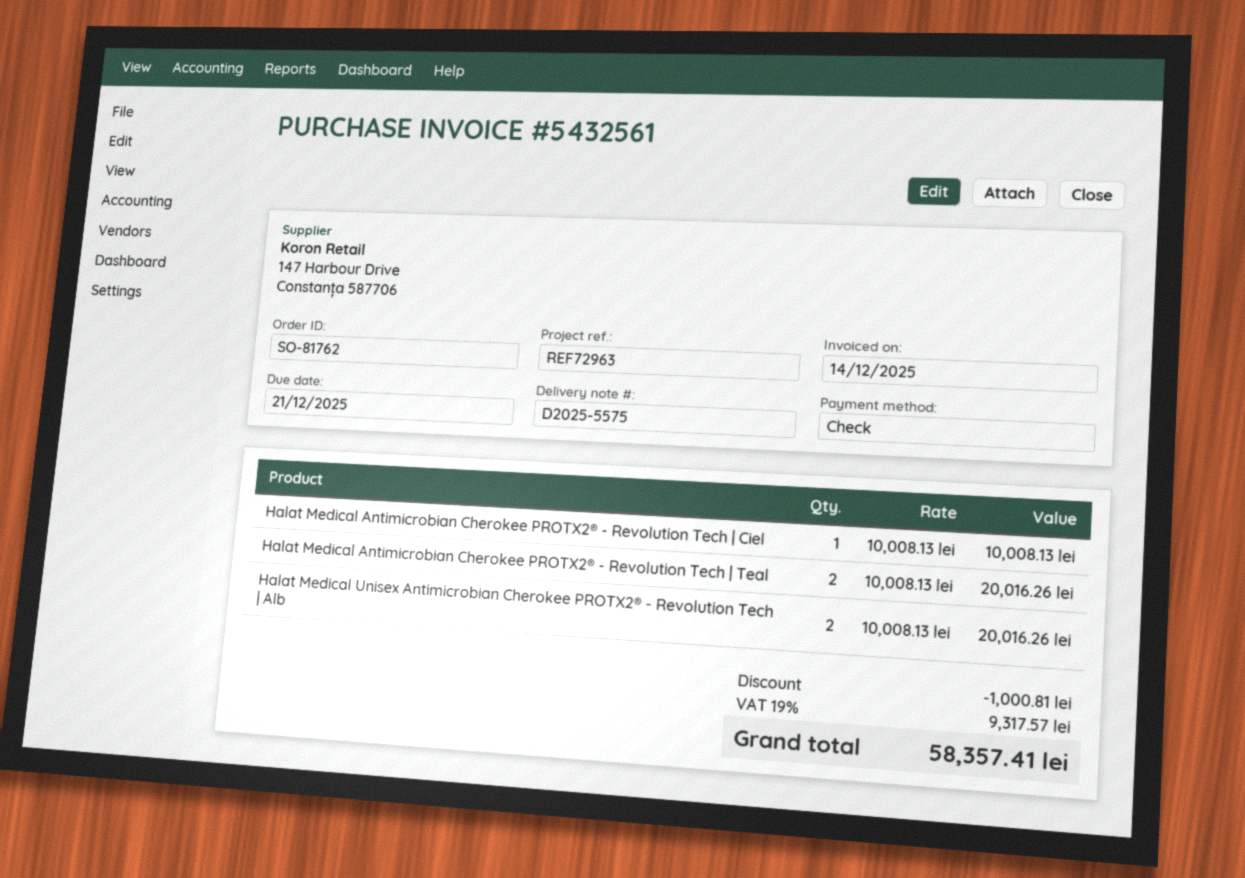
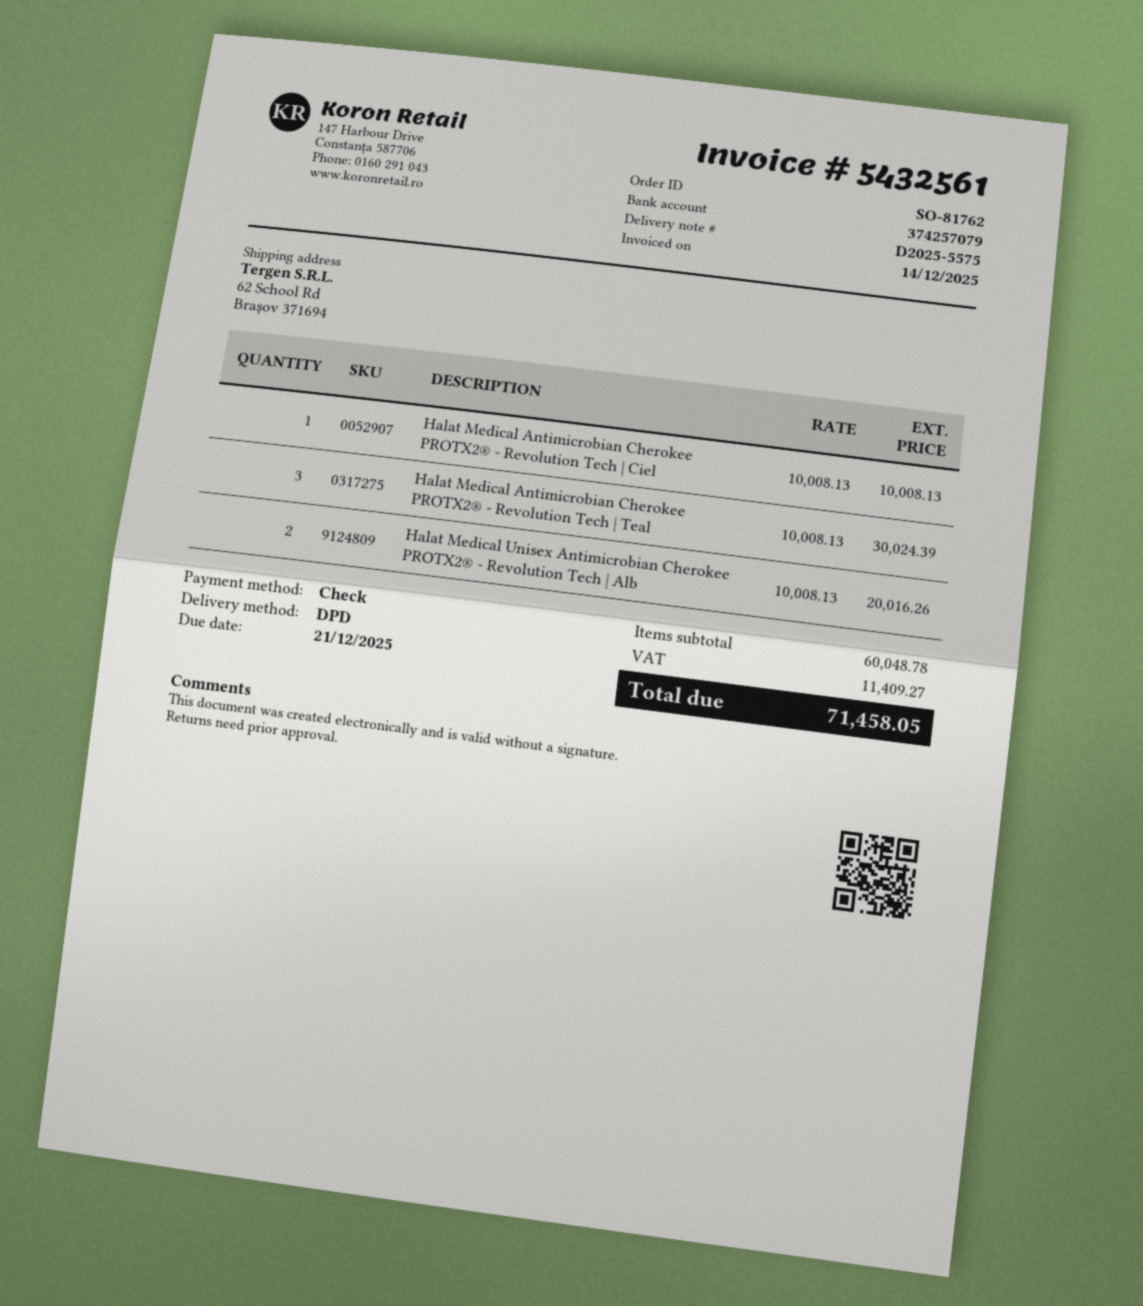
Halat Medical Antimicrobian Cherokee PROTX2® - Revolution Tech | Teal: 2 x 10008.13 = 20016.26 -> 3 x 10008.13 = 30024.39
discount: 1000.81 -> none
tax: 9317.57 -> 11409.27
total: 58357.41 -> 71458.05

